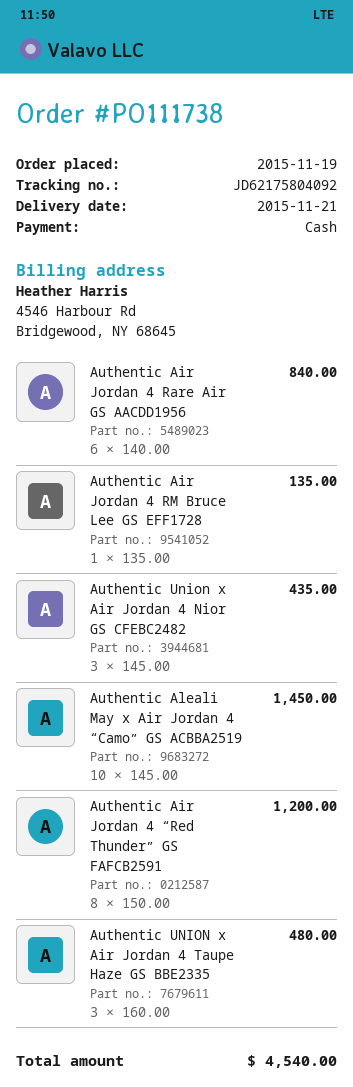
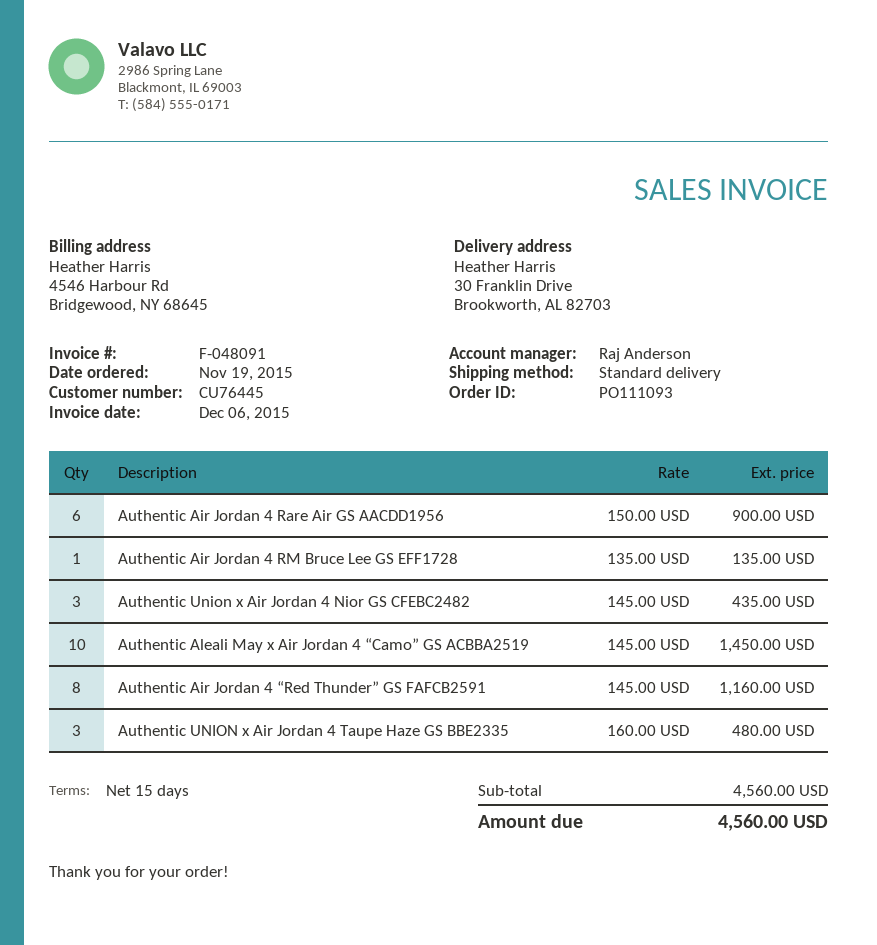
order number: PO111738 -> PO111093
Authentic Air Jordan 4 Rare Air GS AACDD1956: 6 x 140.00 = 840.00 -> 6 x 150.00 = 900.00
Authentic Air Jordan 4 “Red Thunder” GS FAFCB2591: 8 x 150.00 = 1200.00 -> 8 x 145.00 = 1160.00
total: 4540.00 -> 4560.00

